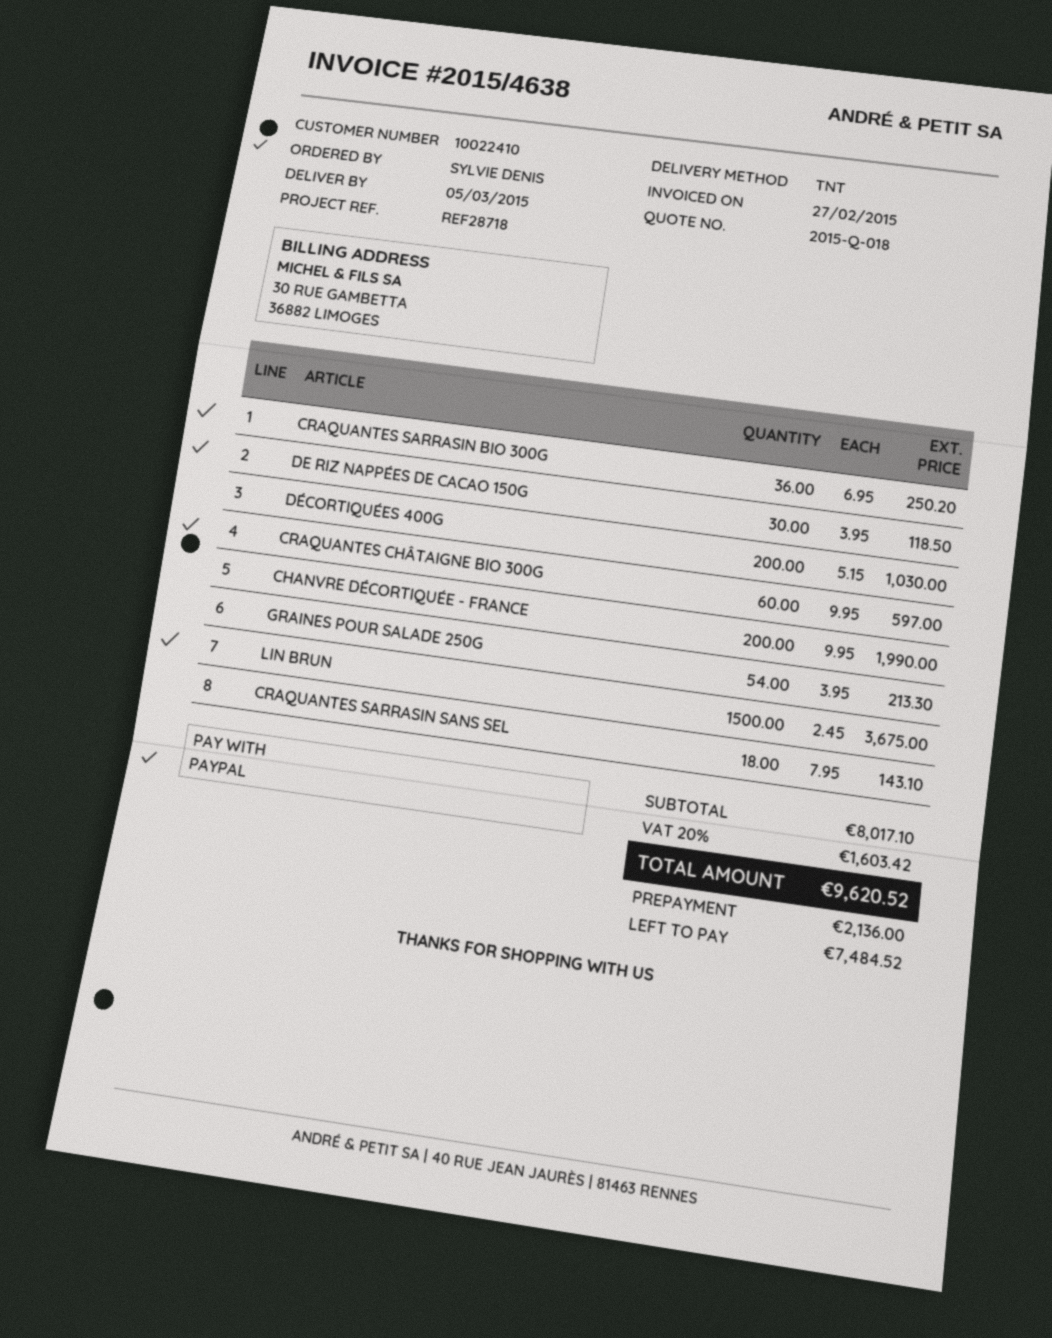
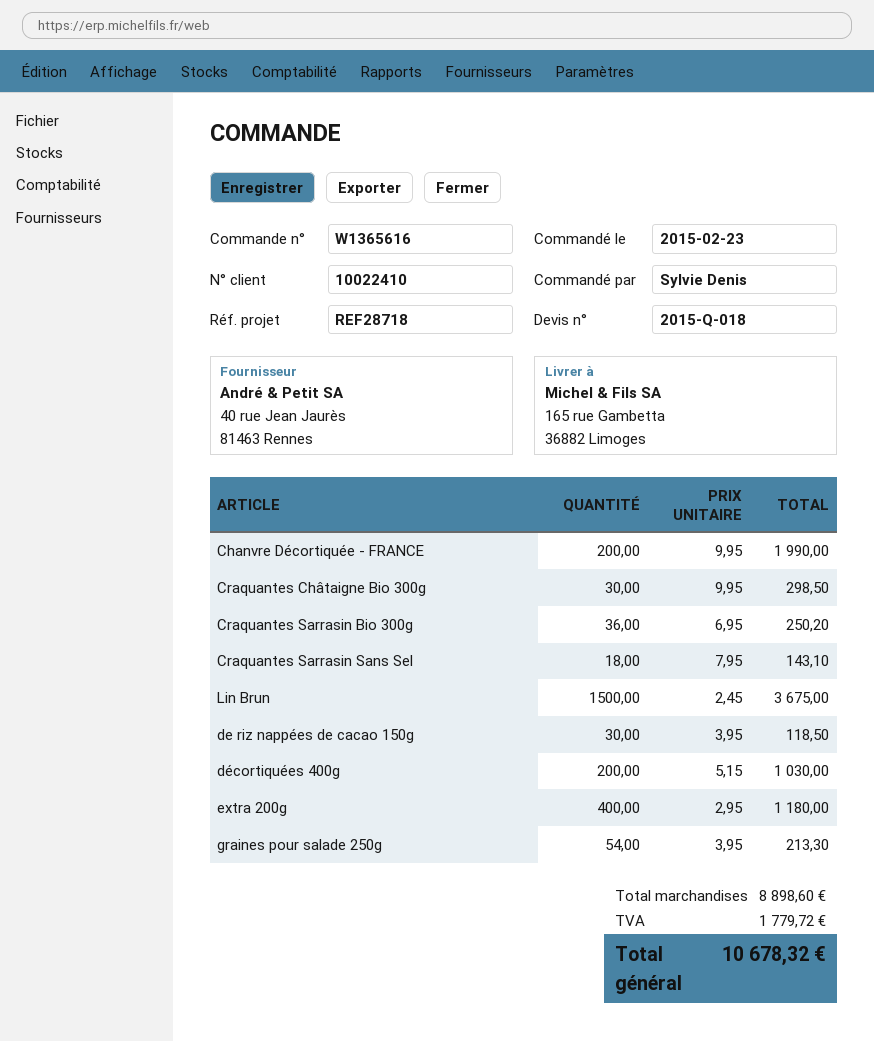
CRAQUANTES CHÂTAIGNE BIO 300G: 60 x 9.95 = 597.00 -> 30 x 9.95 = 298.50
extra 200g: none -> 400 x 2.95 = 1180.00
subtotal: 8017.10 -> 8898.60
tax: 1603.42 -> 1779.72
total: 9620.52 -> 10678.32

